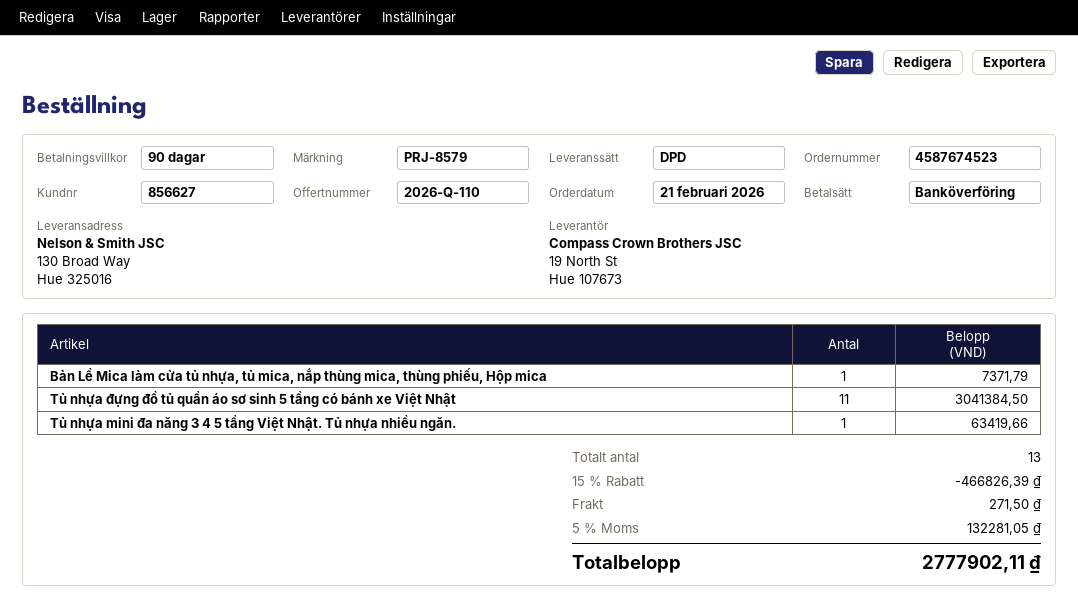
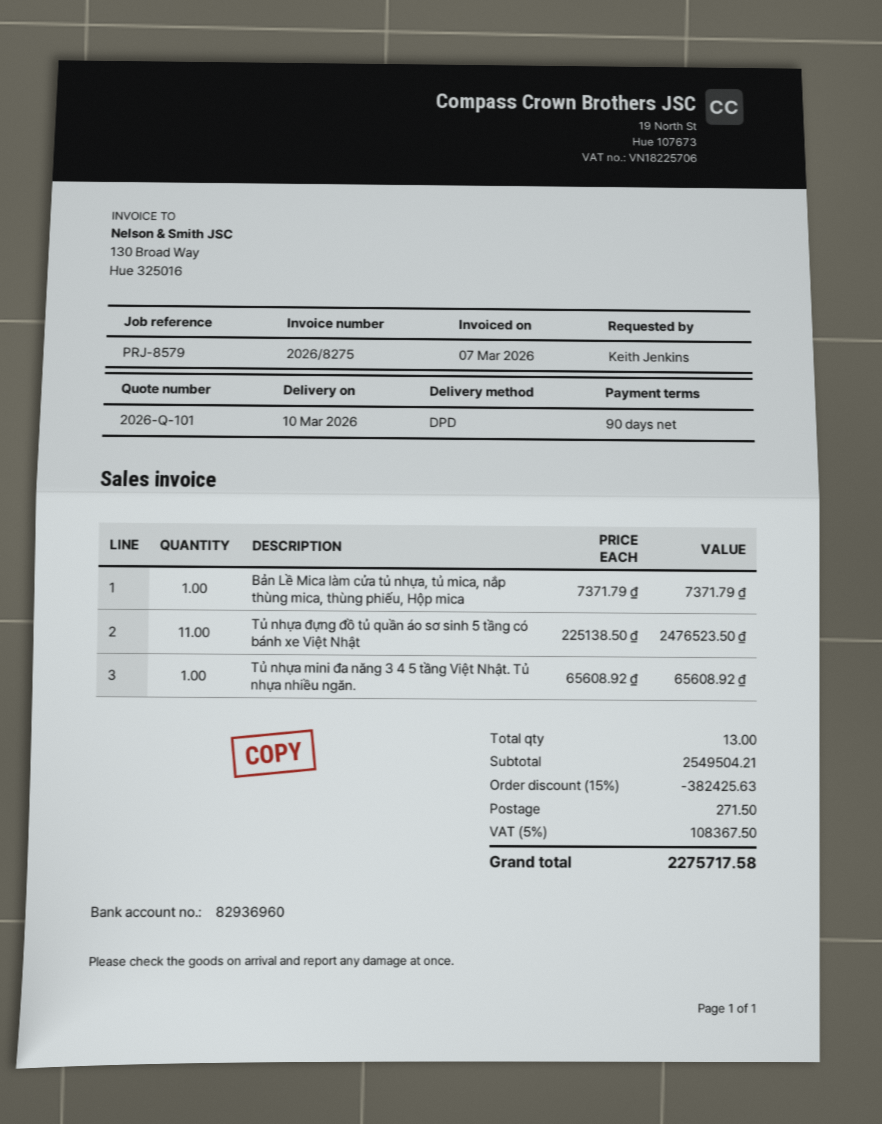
quote number: 2026-Q-110 -> 2026-Q-101
Tủ nhựa đựng đồ tủ quần áo sơ sinh 5 tầng có bánh xe Việt Nhật: 11 for 3041384.50 -> 11 for 2476523.50
Tủ nhựa mini đa năng 3 4 5 tầng Việt Nhật. Tủ nhựa nhiều ngăn.: 1 for 63419.66 -> 1 for 65608.92
discount: 15% = 466826.39 -> 15% = 382425.63
tax: 5% = 132281.05 -> 5% = 108367.50
total: 2777902.11 -> 2275717.58

